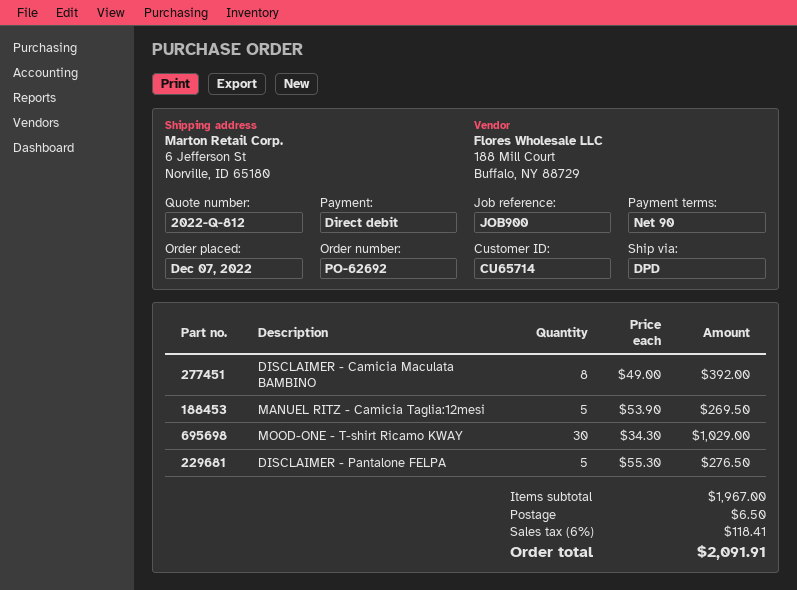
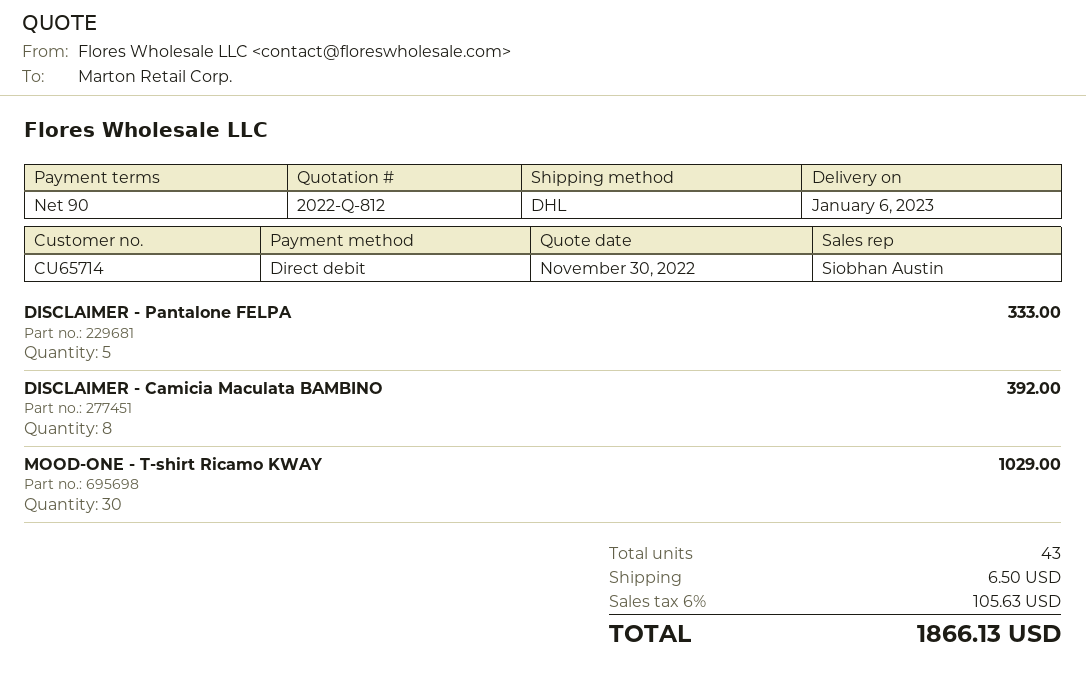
shipping method: DPD -> DHL
MANUEL RITZ - Camicia Taglia:12mesi: 5 for 269.50 -> none
DISCLAIMER - Pantalone FELPA: 5 for 276.50 -> 5 for 333.00
tax: 6% = 118.41 -> 6% = 105.63
total: 2091.91 -> 1866.13

